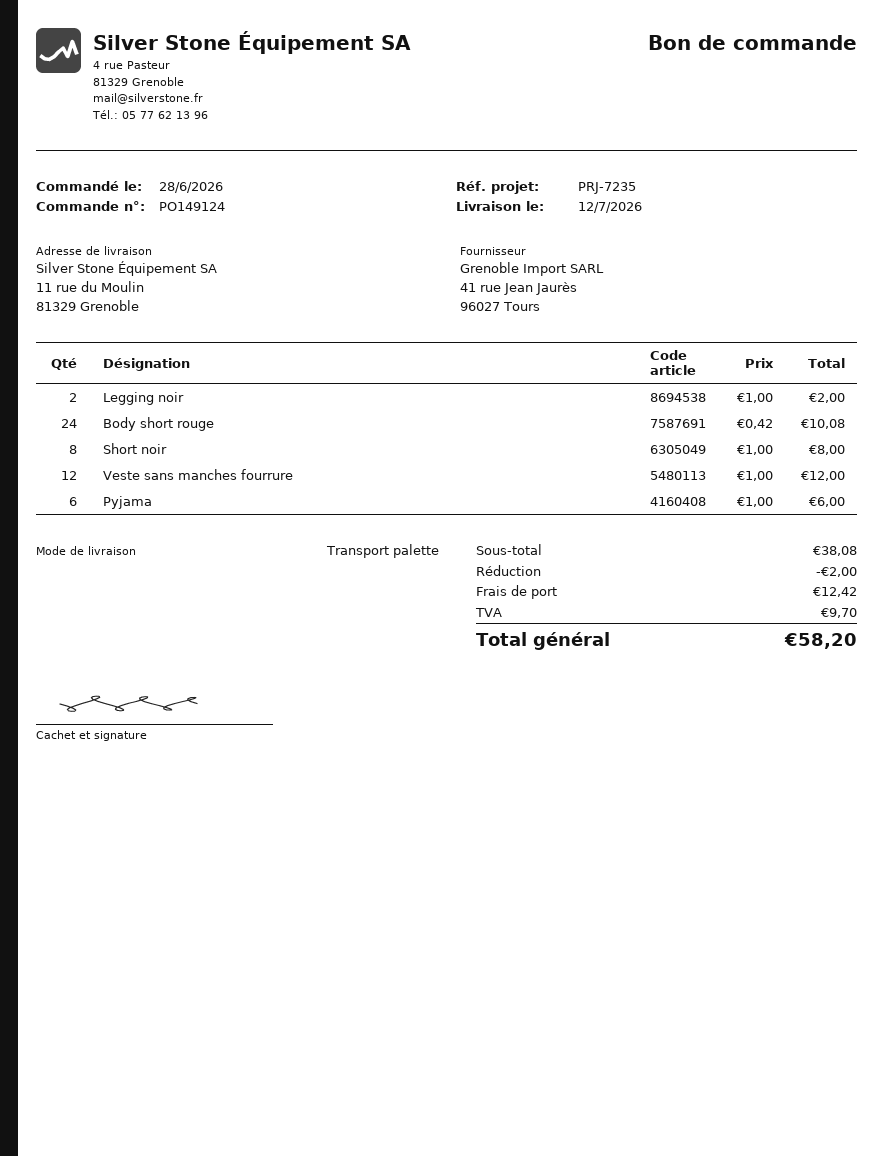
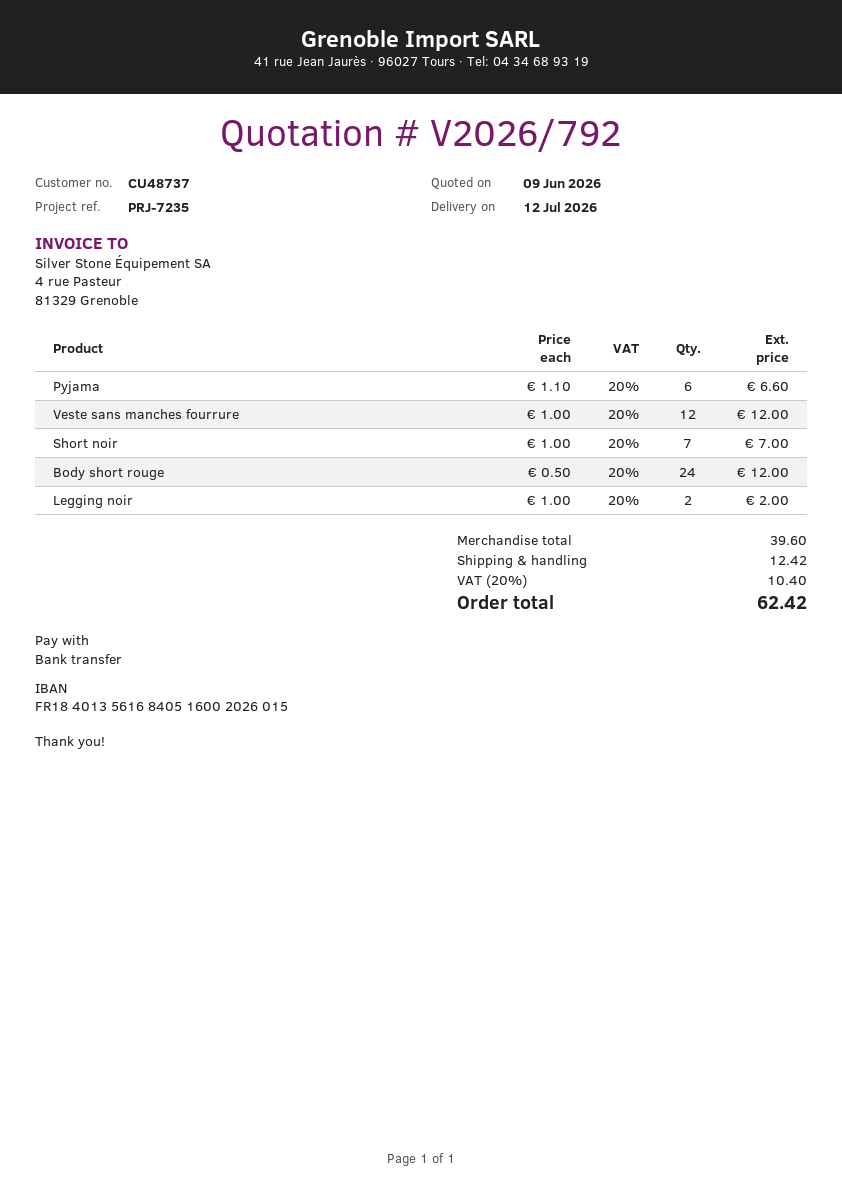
Body short rouge: 24 x 0.42 = 10.08 -> 24 x 0.50 = 12.00
Short noir: 8 x 1.00 = 8.00 -> 7 x 1.00 = 7.00
Pyjama: 6 x 1.00 = 6.00 -> 6 x 1.10 = 6.60
subtotal: 38.08 -> 39.60
discount: 2.00 -> none
tax: 9.70 -> 10.40
total: 58.20 -> 62.42

